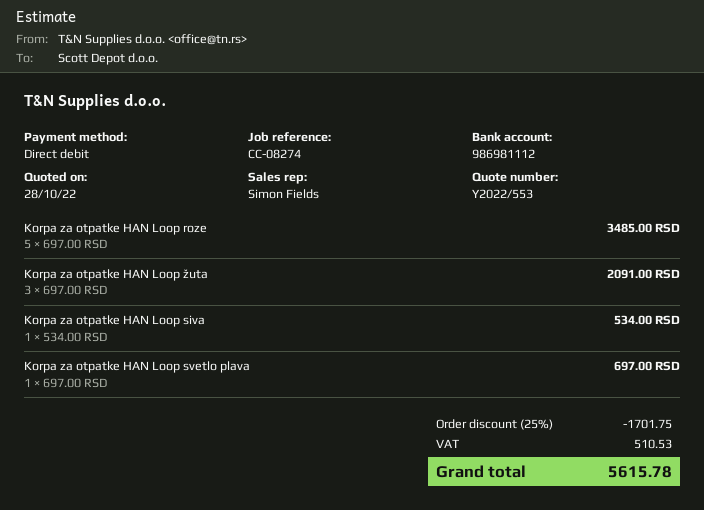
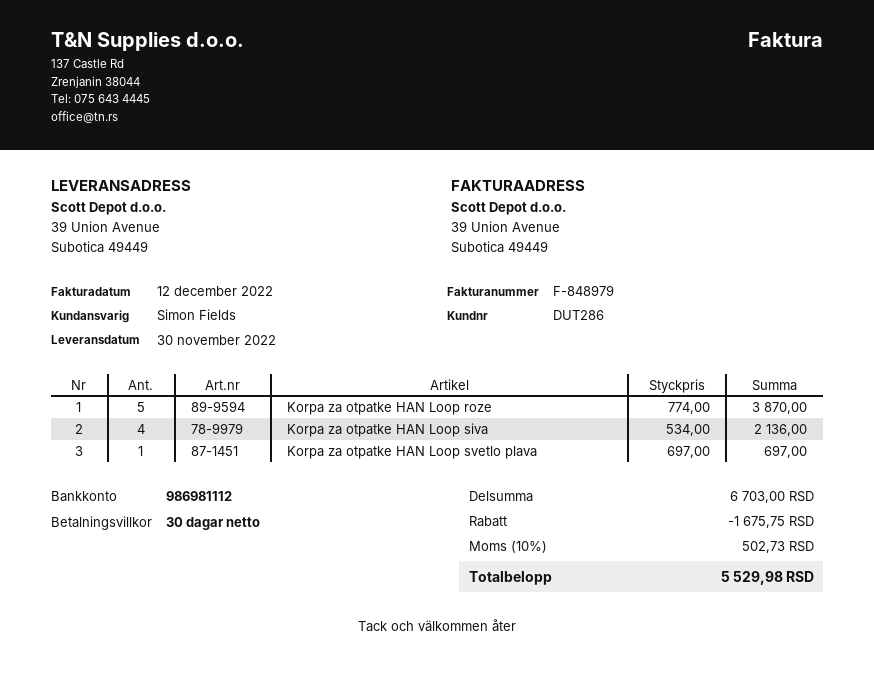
Korpa za otpatke HAN Loop roze: 5 x 697.00 = 3485.00 -> 5 x 774.00 = 3870.00
Korpa za otpatke HAN Loop žuta: 3 x 697.00 = 2091.00 -> none
Korpa za otpatke HAN Loop siva: 1 x 534.00 = 534.00 -> 4 x 534.00 = 2136.00
discount: 1701.75 -> 1675.75
tax: 510.53 -> 502.73
total: 5615.78 -> 5529.98

